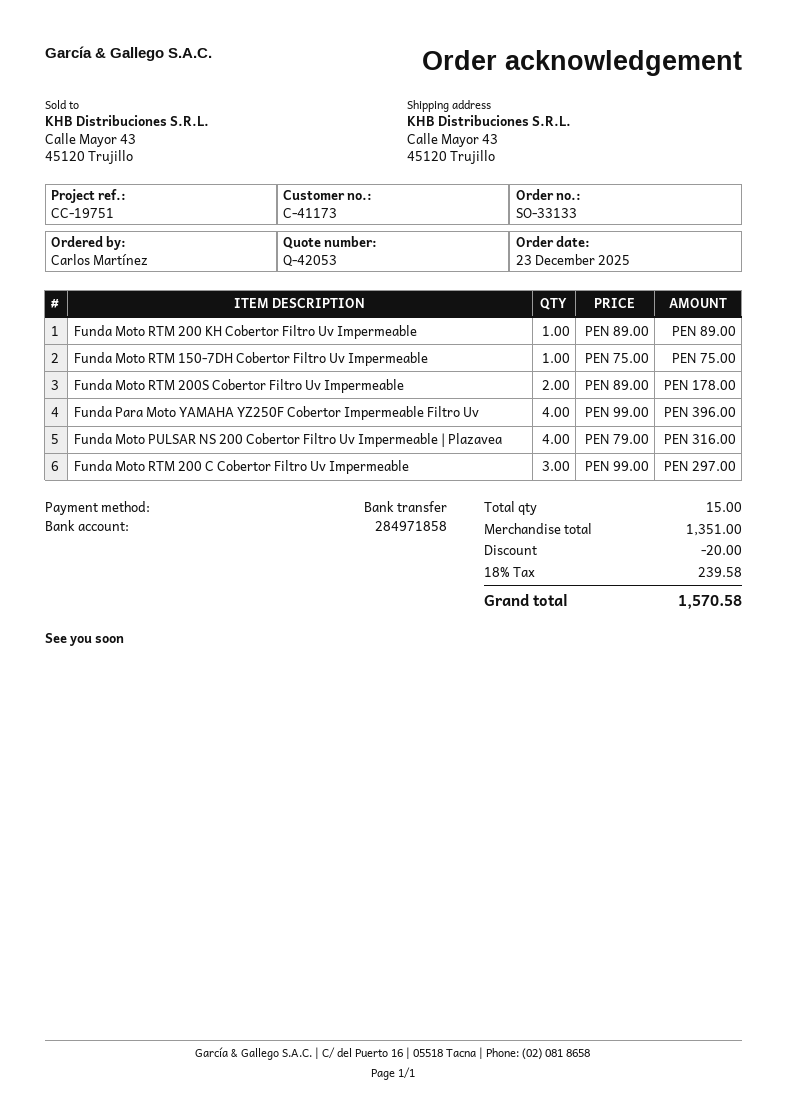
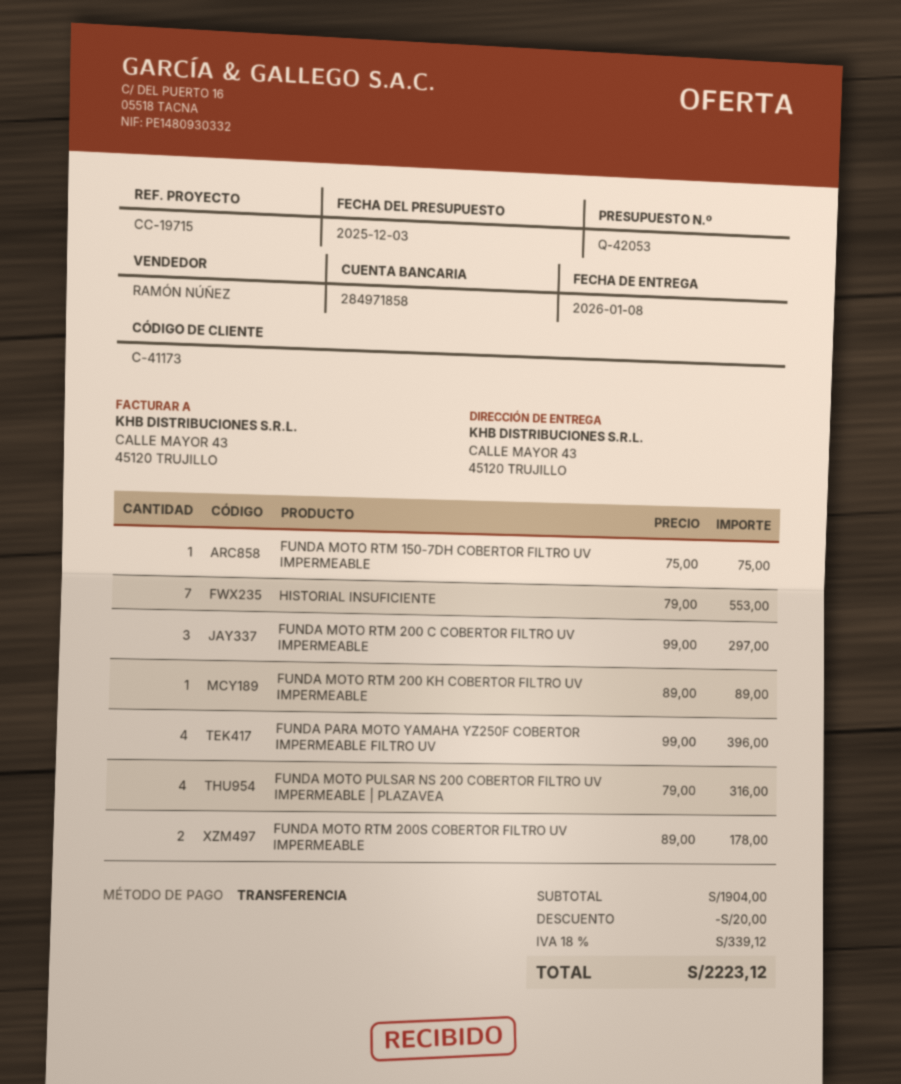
reference: CC-19751 -> CC-19715
HISTORIAL INSUFICIENTE: none -> 7 x 79.00 = 553.00
subtotal: 1351.00 -> 1904.00
tax: 18% = 239.58 -> 18% = 339.12
total: 1570.58 -> 2223.12

